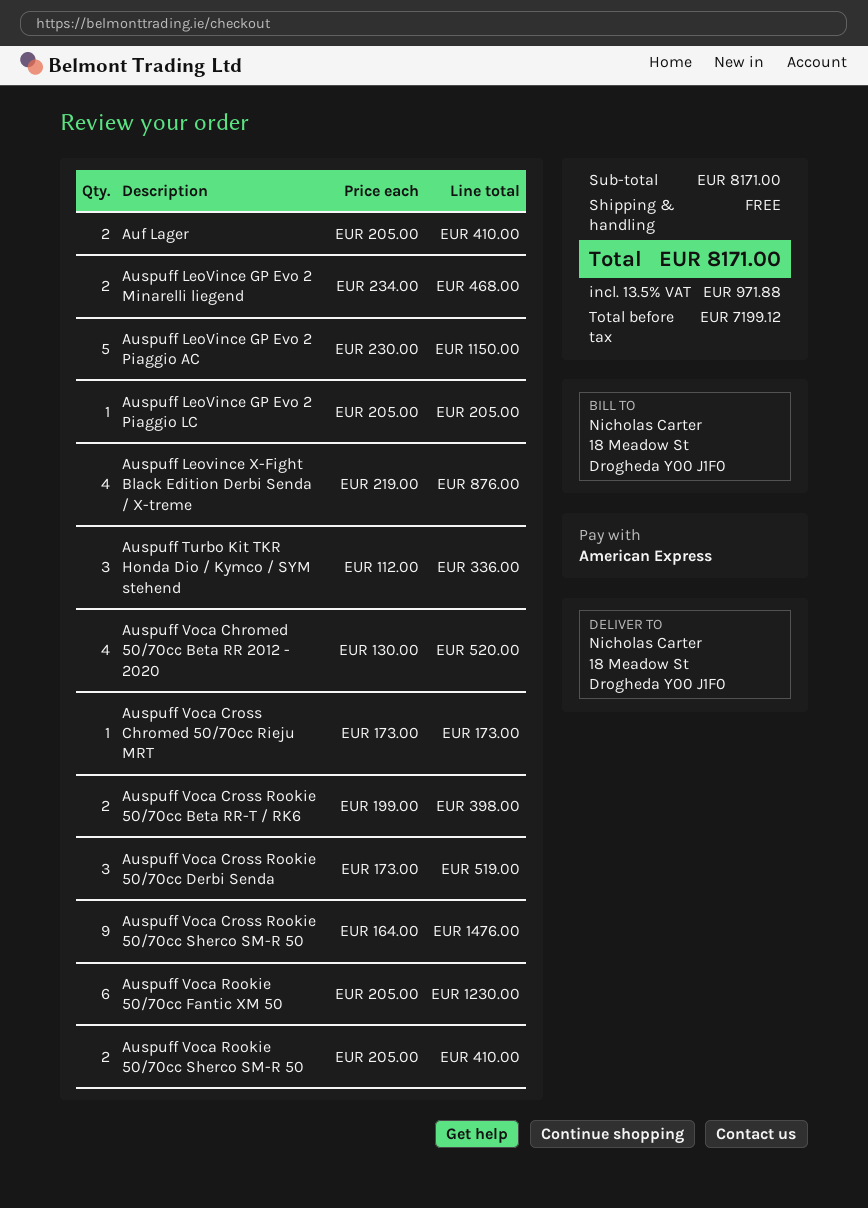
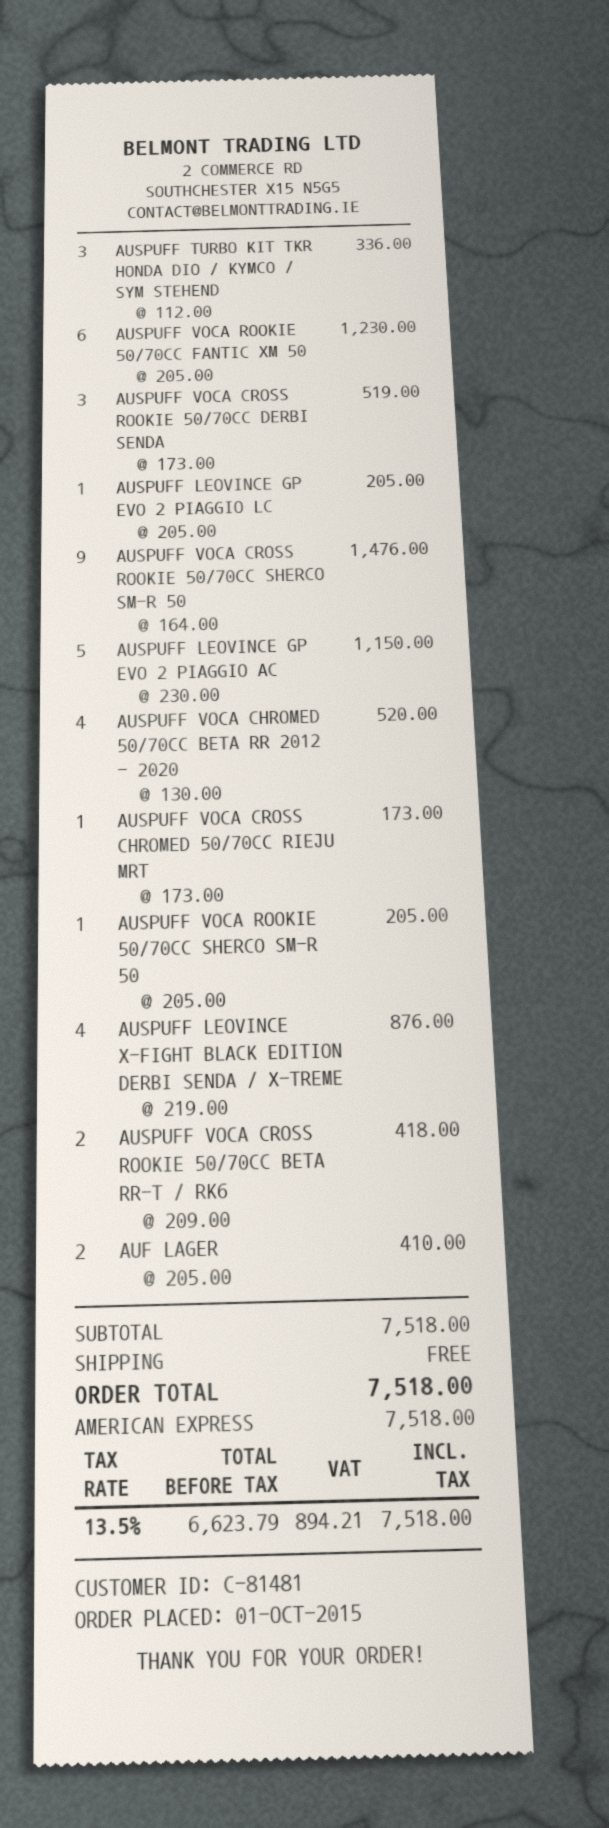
Auspuff LeoVince GP Evo 2 Minarelli liegend: 2 x 234.00 = 468.00 -> none
Auspuff Voca Cross Rookie 50/70cc Beta RR-T / RK6: 2 x 199.00 = 398.00 -> 2 x 209.00 = 418.00
Auspuff Voca Rookie 50/70cc Sherco SM-R 50: 2 x 205.00 = 410.00 -> 1 x 205.00 = 205.00
subtotal: 8171.00 -> 7518.00
net: 7199.12 -> 6623.79
tax: 13.5% = 971.88 -> 13.5% = 894.21
total: 8171.00 -> 7518.00

